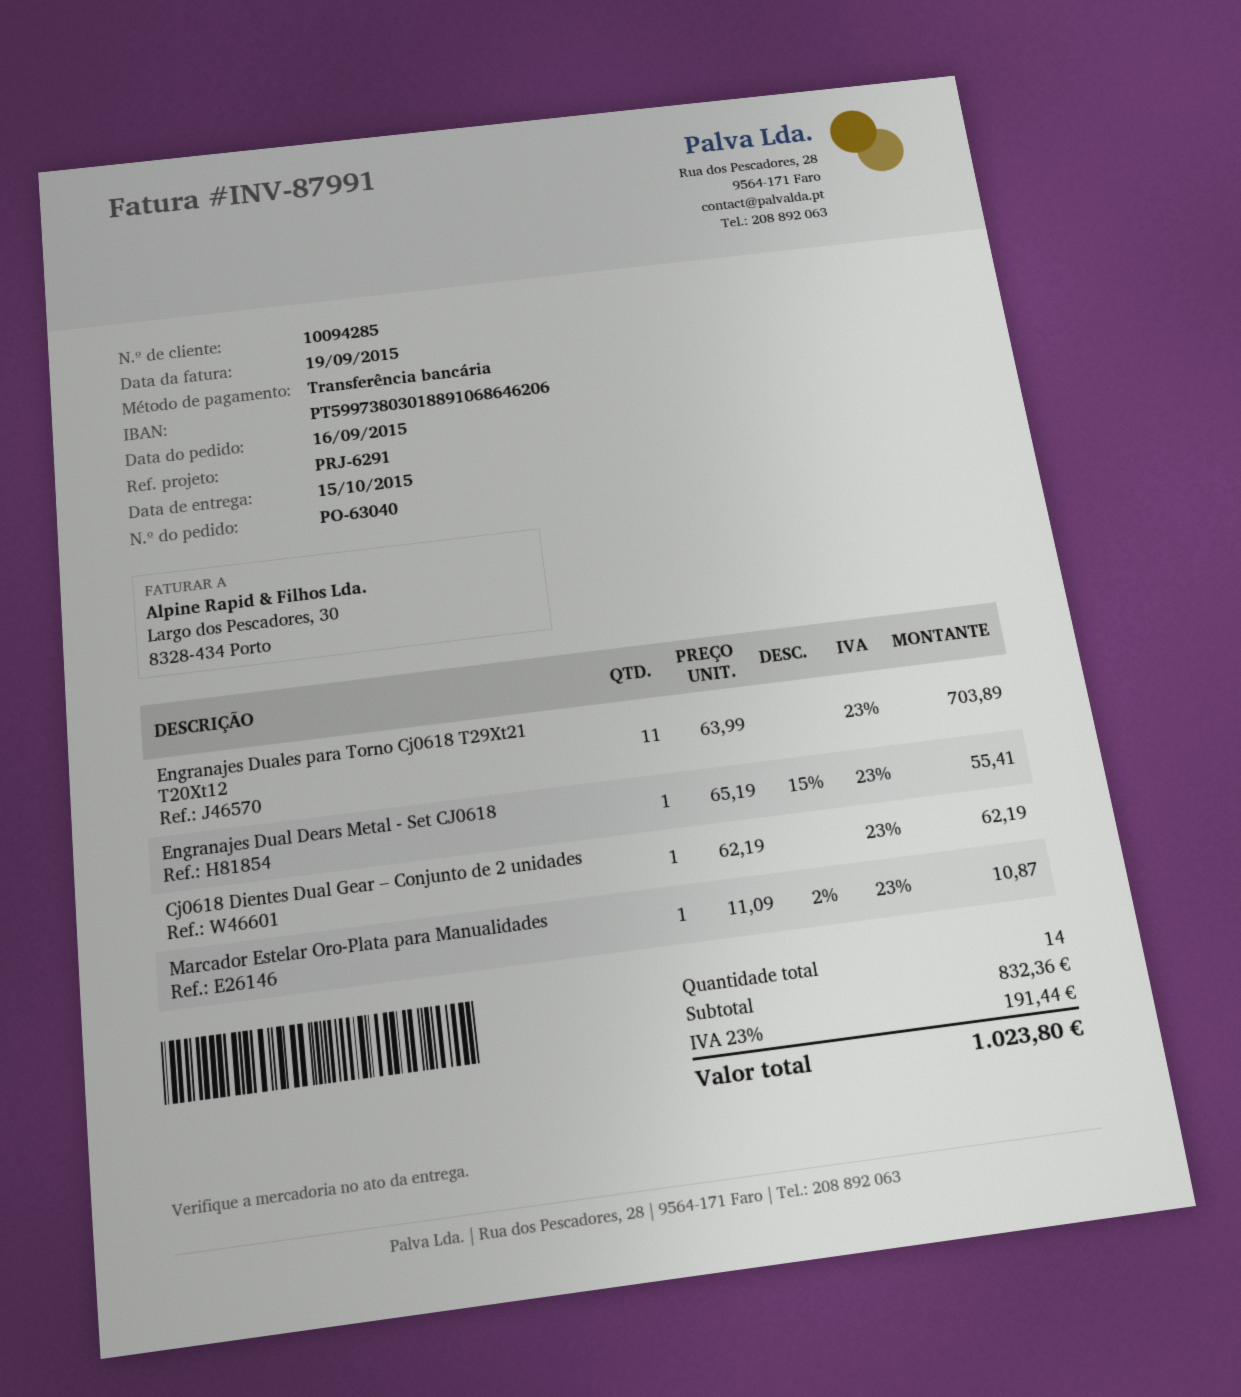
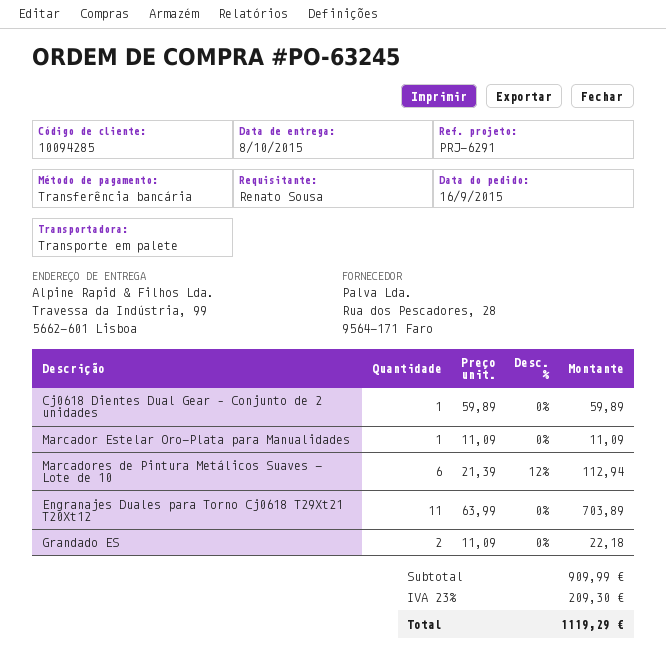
order number: PO-63040 -> PO-63245
delivery date: 2015-10-15 -> 2015-10-08
Engranajes Dual Dears Metal - Set CJ0618: 1 x 65.19 - 15% = 55.41 -> none
Cj0618 Dientes Dual Gear – Conjunto de 2 unidades: 1 x 62.19 = 62.19 -> 1 x 59.89 = 59.89
Marcador Estelar Oro‑Plata para Manualidades: 1 x 11.09 - 2% = 10.87 -> 1 x 11.09 = 11.09
Marcadores de Pintura Metálicos Suaves - Lote de 10: none -> 6 x 21.39 - 12% = 112.94
Grandado ES: none -> 2 x 11.09 = 22.18
subtotal: 832.36 -> 909.99
tax: 23% = 191.44 -> 23% = 209.30
total: 1023.80 -> 1119.29

